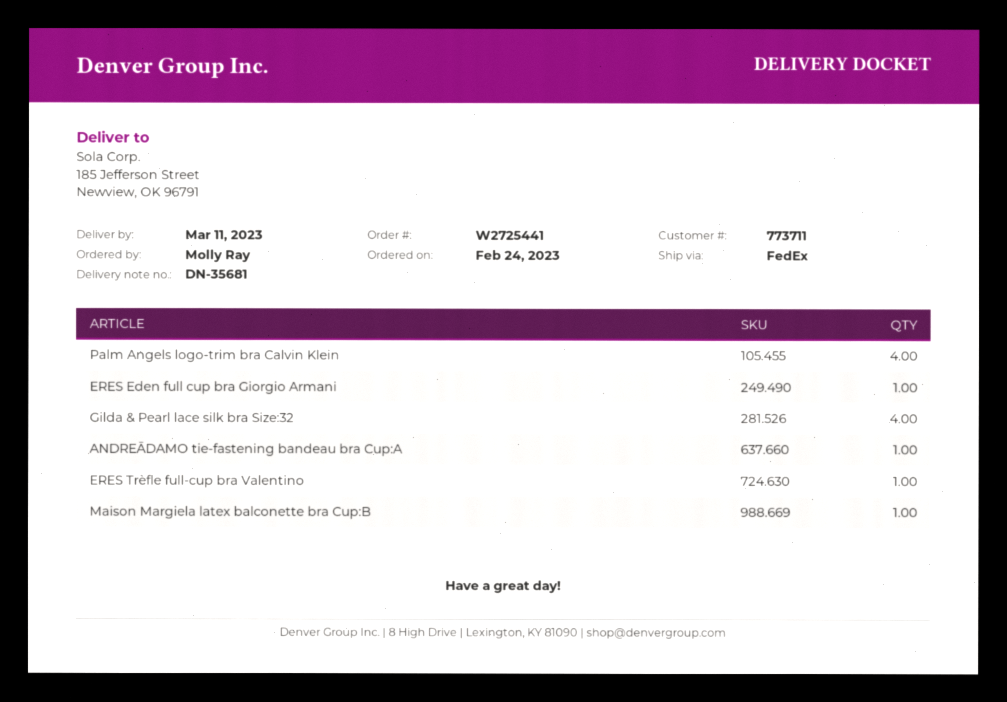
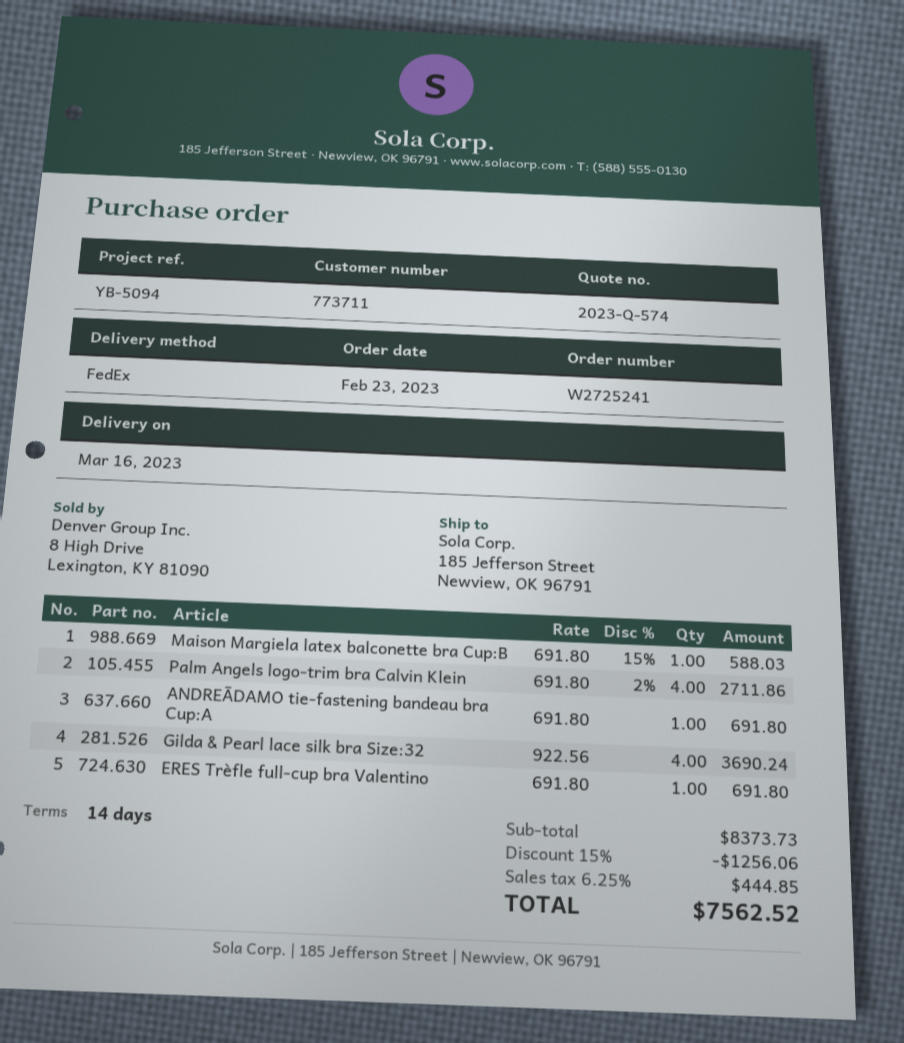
order number: W2725441 -> W2725241
order date: 2023-02-24 -> 2023-02-23
delivery date: 2023-03-11 -> 2023-03-16
ERES Eden full cup bra Giorgio Armani: 1 -> none

